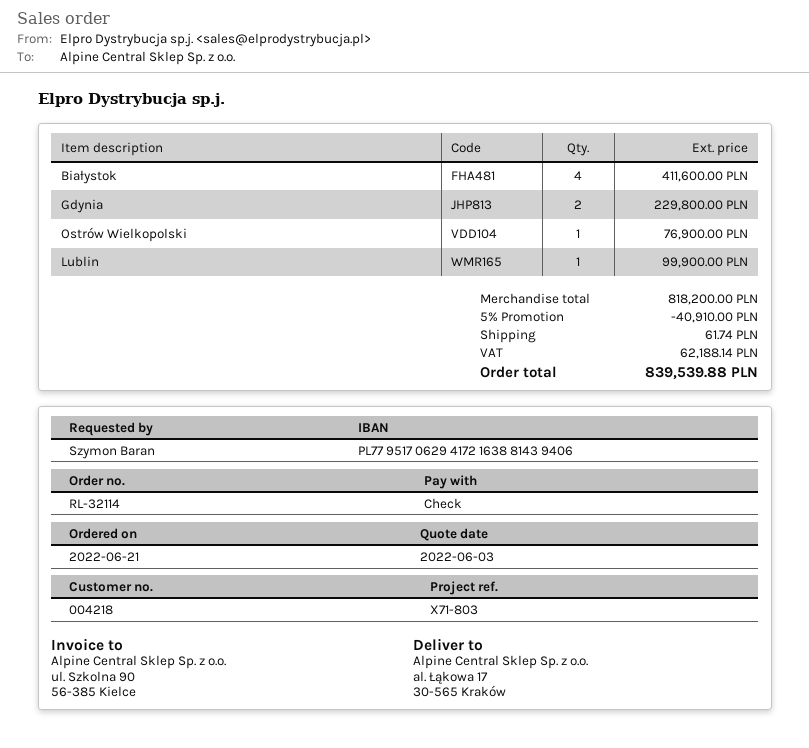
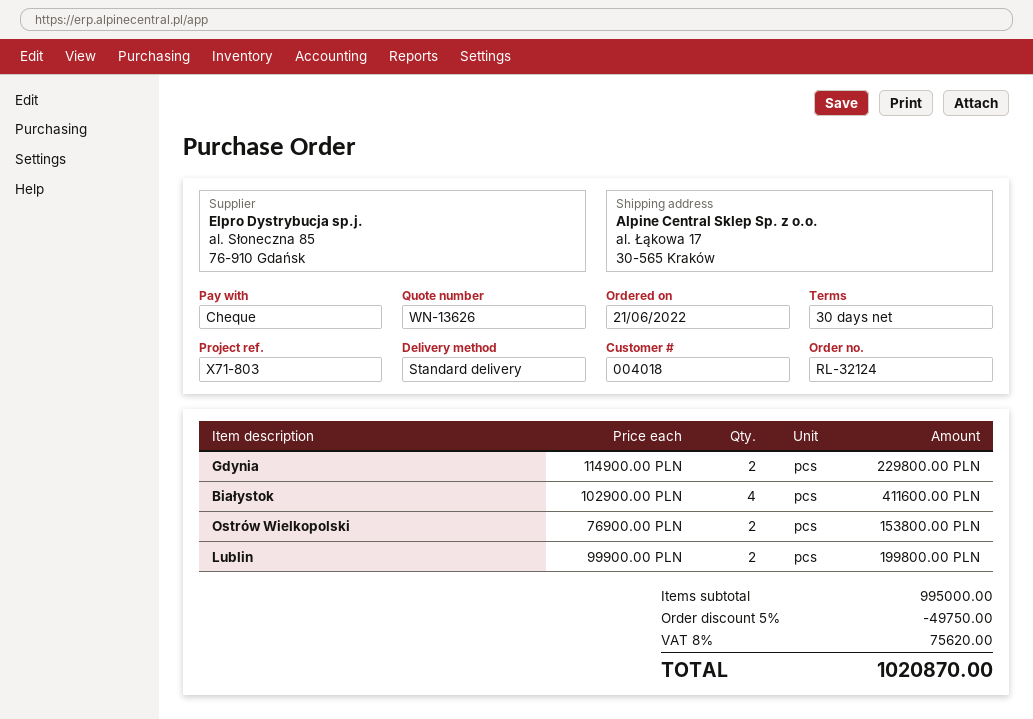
order number: RL-32114 -> RL-32124
customer number: 004218 -> 004018
Ostrów Wielkopolski: 1 for 76900.00 -> 2 for 153800.00
Lublin: 1 for 99900.00 -> 2 for 199800.00
subtotal: 818200.00 -> 995000.00
discount: 5% = 40910.00 -> 5% = 49750.00
shipping: 61.74 -> none
tax: 62188.14 -> 75620.00
total: 839539.88 -> 1020870.00

